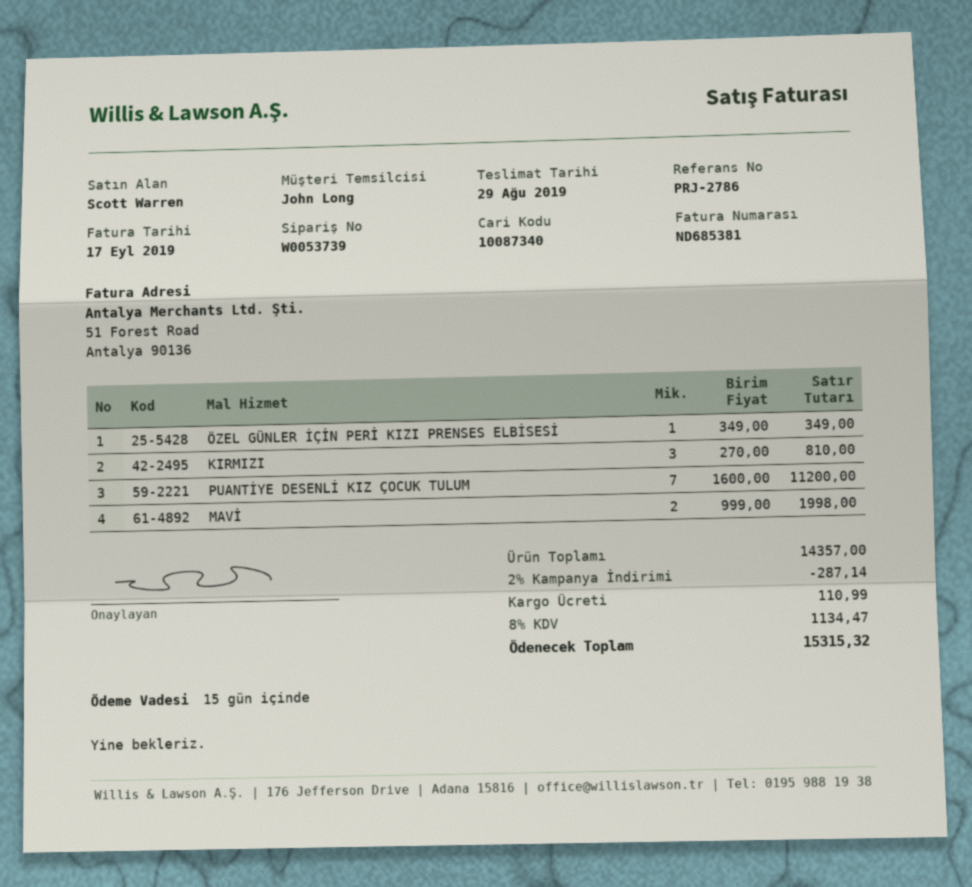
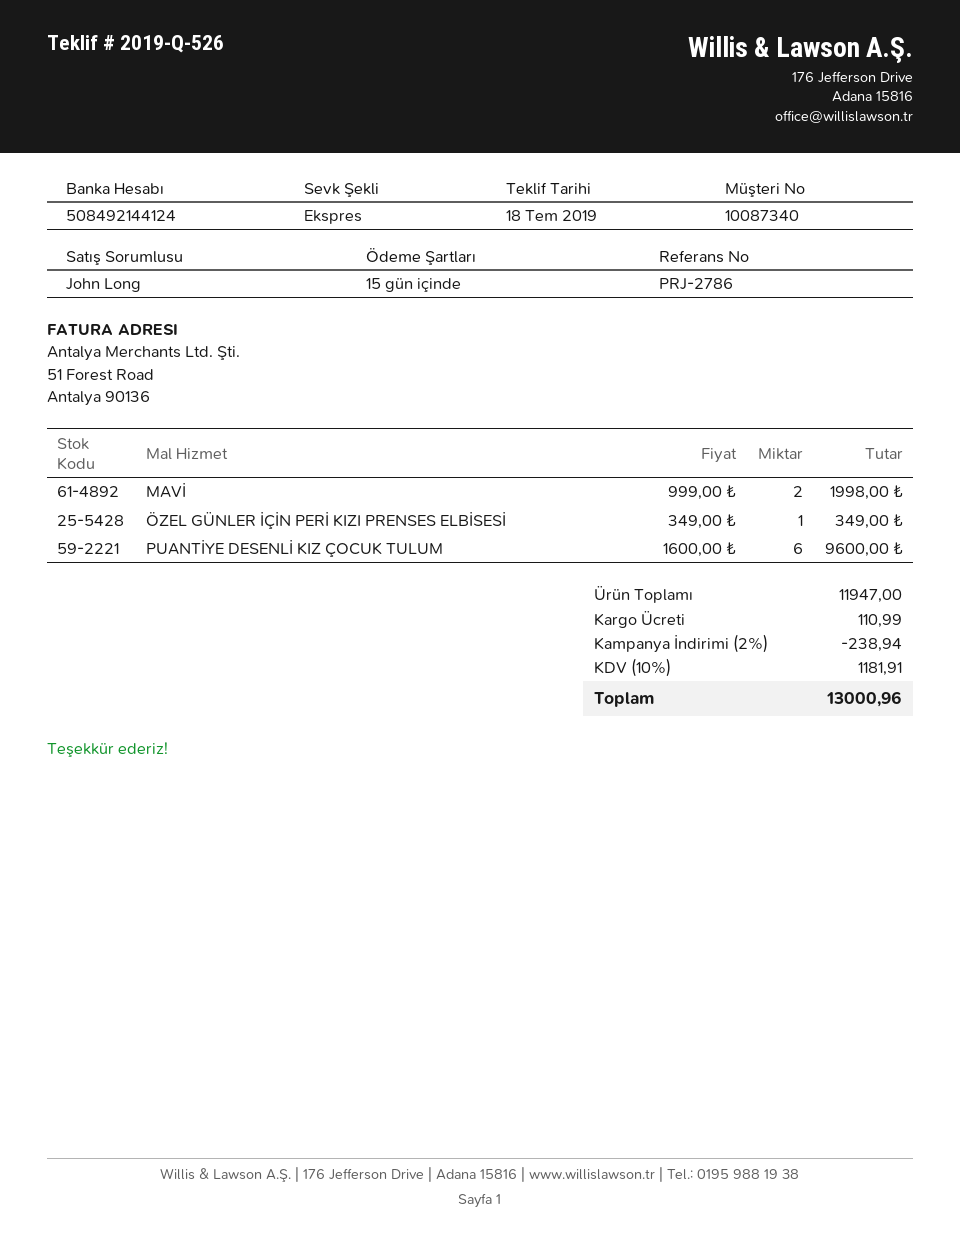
KIRMIZI: 3 x 270.00 = 810.00 -> none
PUANTİYE DESENLİ KIZ ÇOCUK TULUM: 7 x 1600.00 = 11200.00 -> 6 x 1600.00 = 9600.00
subtotal: 14357.00 -> 11947.00
discount: 2% = 287.14 -> 2% = 238.94
tax: 8% = 1134.47 -> 10% = 1181.91
total: 15315.32 -> 13000.96

